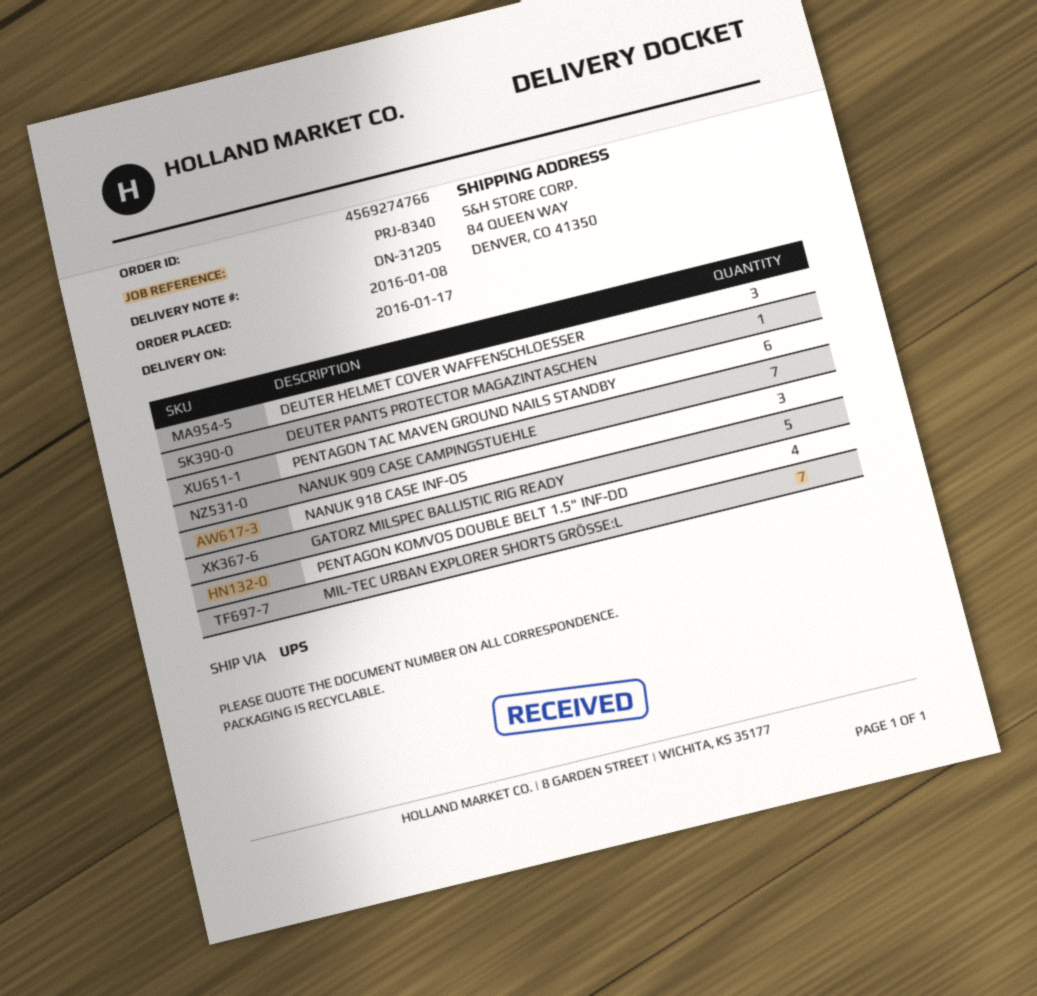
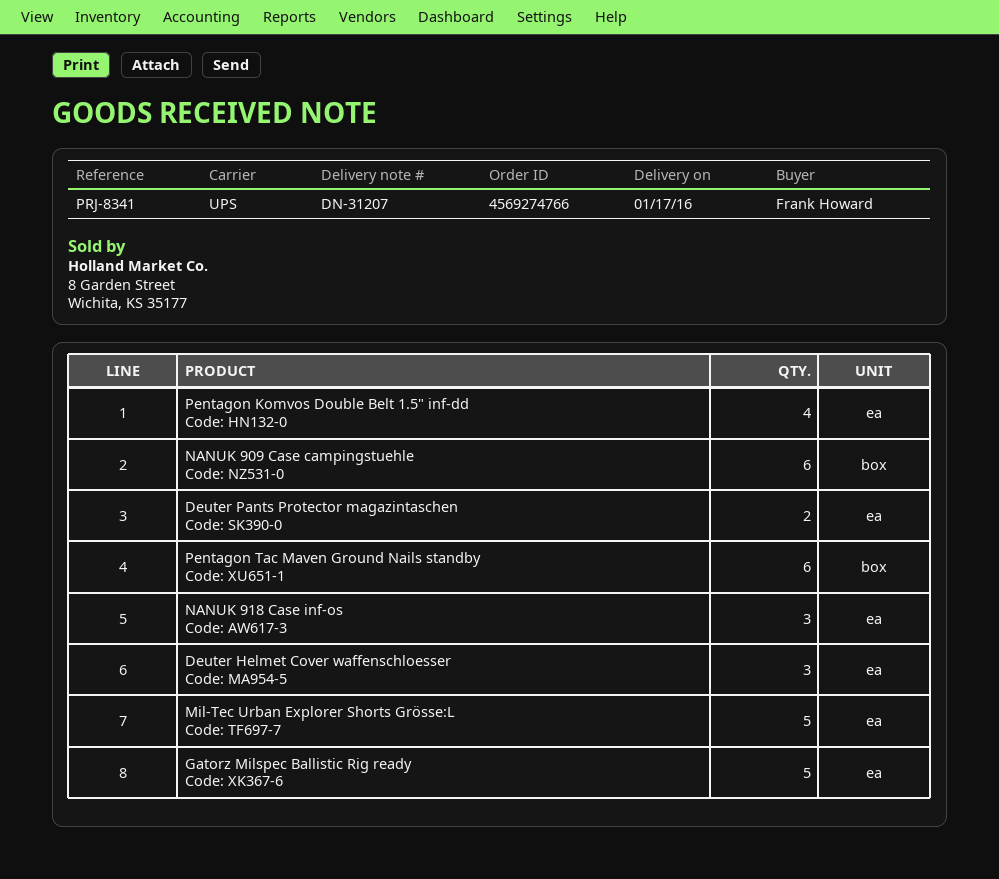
delivery note number: DN-31205 -> DN-31207
reference: PRJ-8340 -> PRJ-8341
DEUTER PANTS PROTECTOR MAGAZINTASCHEN: 1 -> 2
NANUK 909 CASE CAMPINGSTUEHLE: 7 -> 6
MIL-TEC URBAN EXPLORER SHORTS GRÖSSE:L: 7 -> 5

